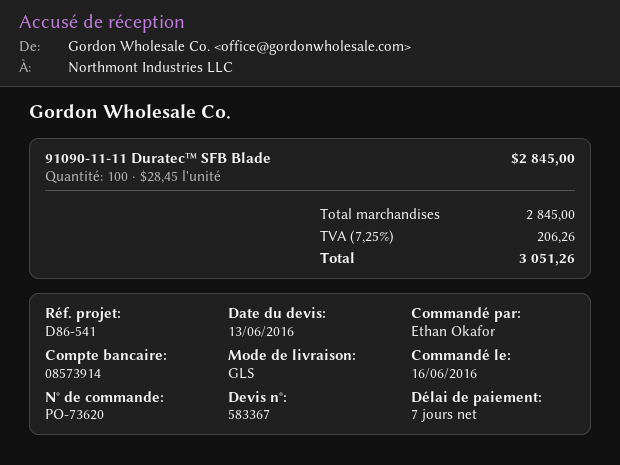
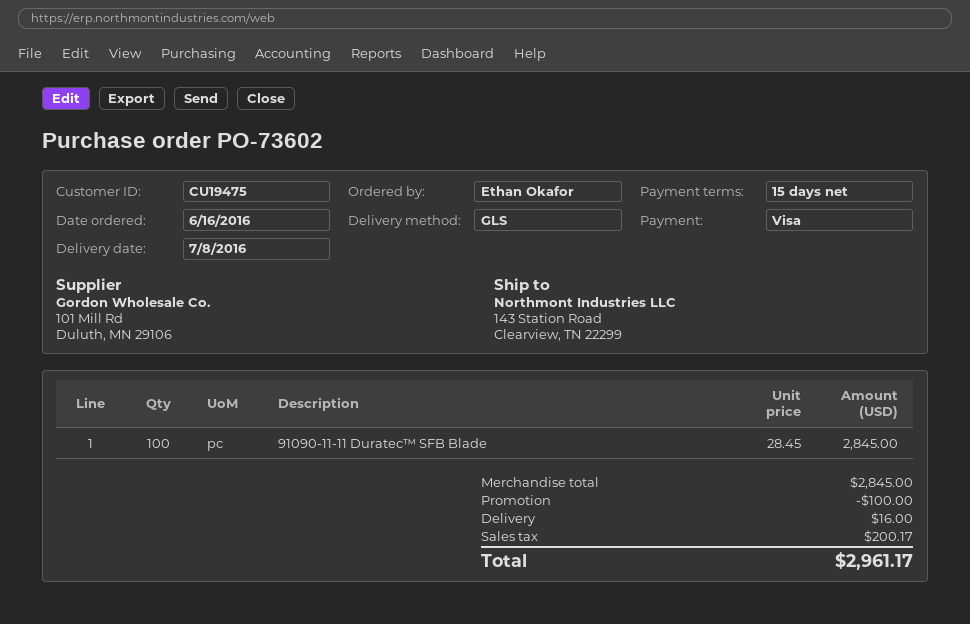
order number: PO-73620 -> PO-73602
payment terms: 7 days -> 15 days
discount: none -> 100.00
shipping: none -> 16.00
tax: 206.26 -> 200.17
total: 3051.26 -> 2961.17

